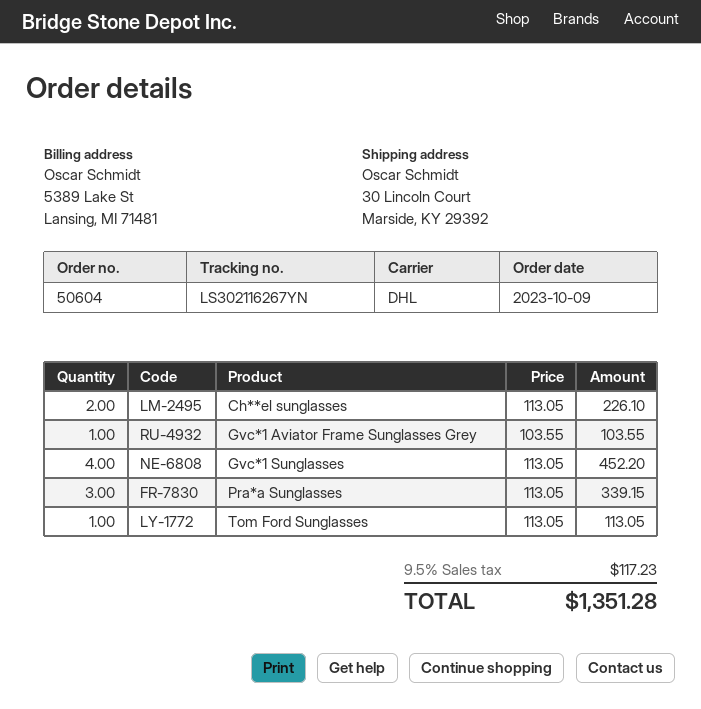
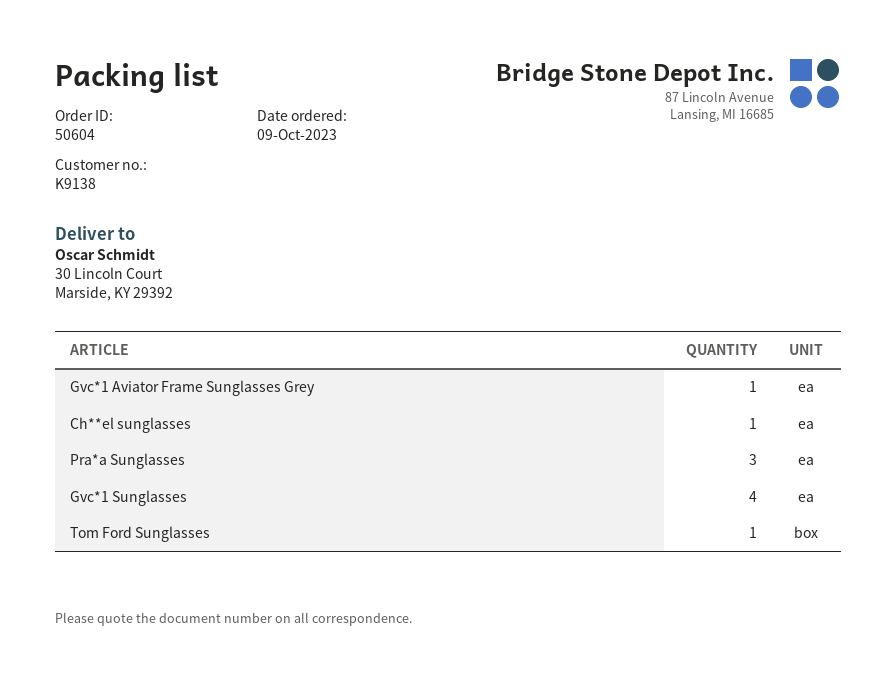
Ch**el sunglasses: 2 -> 1

